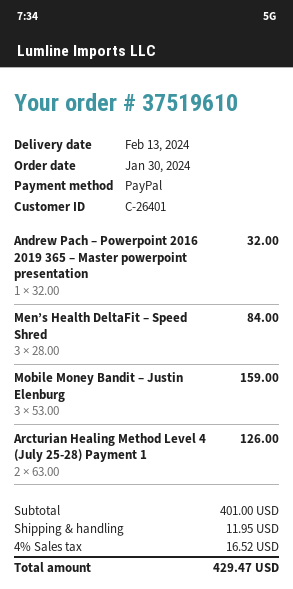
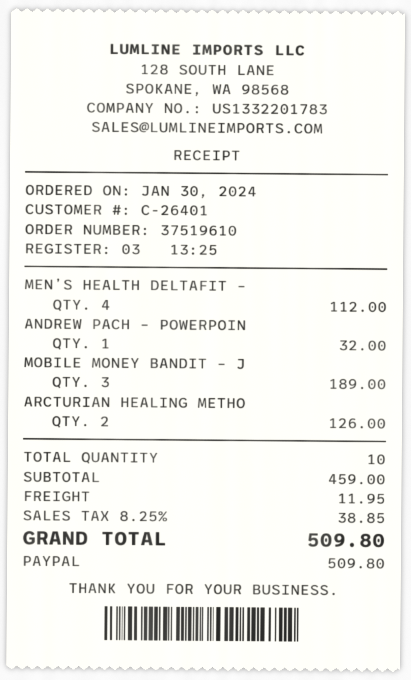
Men’s Health DeltaFit – Speed Shred: 3 for 84.00 -> 4 for 112.00
Mobile Money Bandit – Justin Elenburg: 3 for 159.00 -> 3 for 189.00
subtotal: 401.00 -> 459.00
tax: 4% = 16.52 -> 8.25% = 38.85
total: 429.47 -> 509.80

